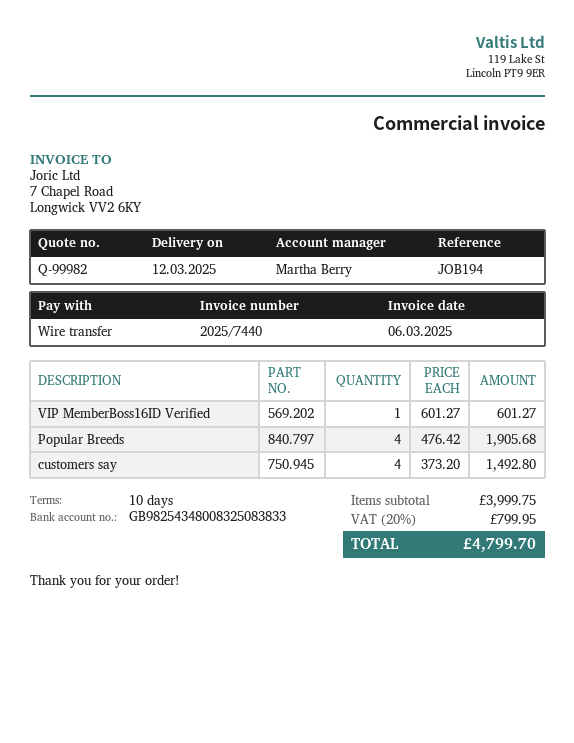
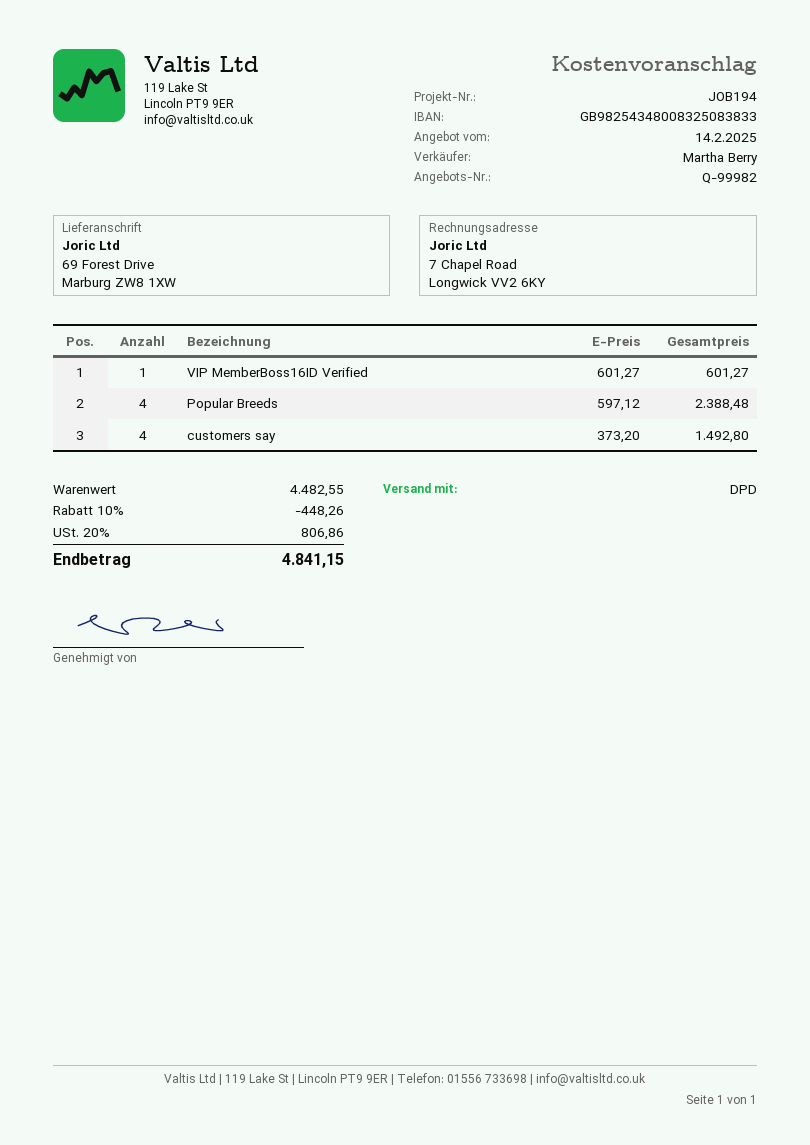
Popular Breeds: 4 x 476.42 = 1905.68 -> 4 x 597.12 = 2388.48
subtotal: 3999.75 -> 4482.55
discount: none -> 10% = 448.26
tax: 20% = 799.95 -> 20% = 806.86
total: 4799.70 -> 4841.15

